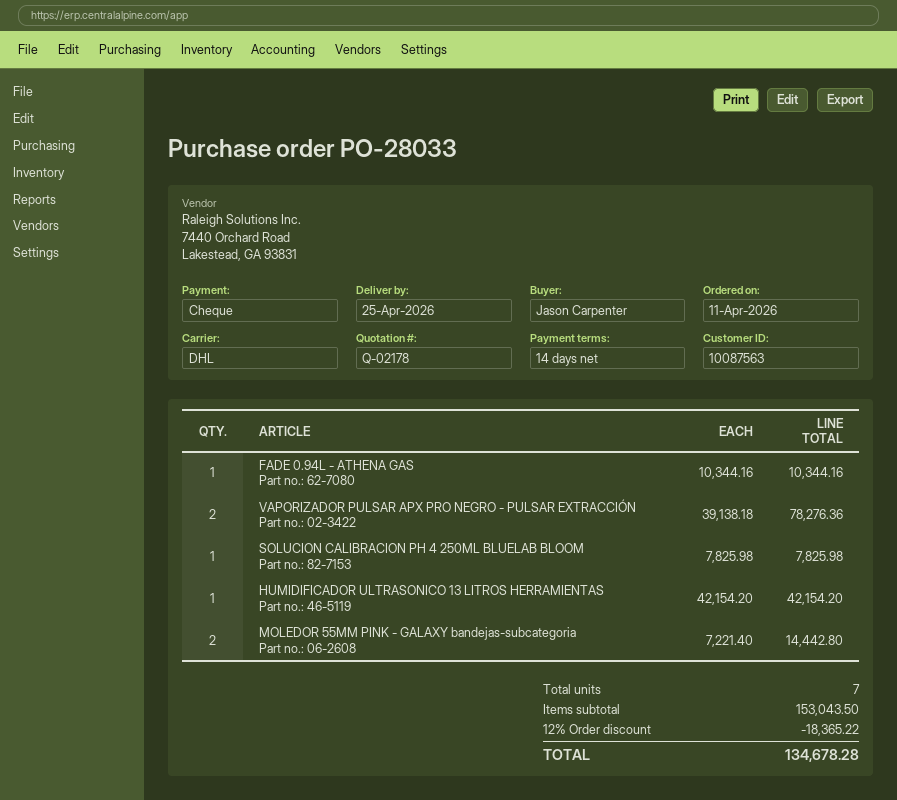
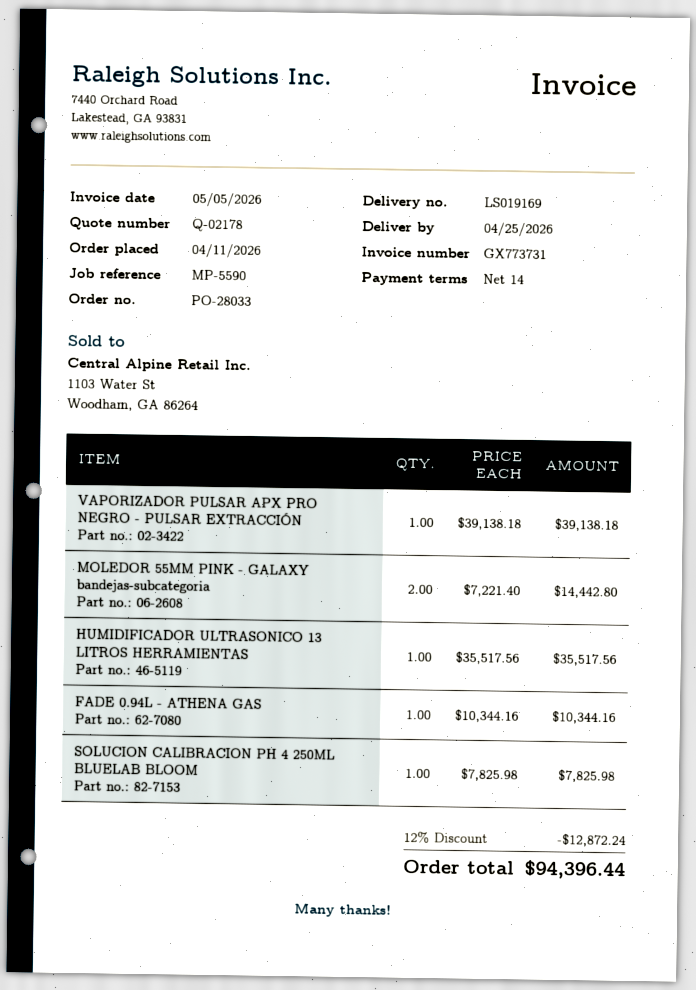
VAPORIZADOR PULSAR APX PRO NEGRO - PULSAR EXTRACCIÓN: 2 x 39138.18 = 78276.36 -> 1 x 39138.18 = 39138.18
HUMIDIFICADOR ULTRASONICO 13 LITROS HERRAMIENTAS: 1 x 42154.20 = 42154.20 -> 1 x 35517.56 = 35517.56
discount: 12% = 18365.22 -> 12% = 12872.24
total: 134678.28 -> 94396.44

